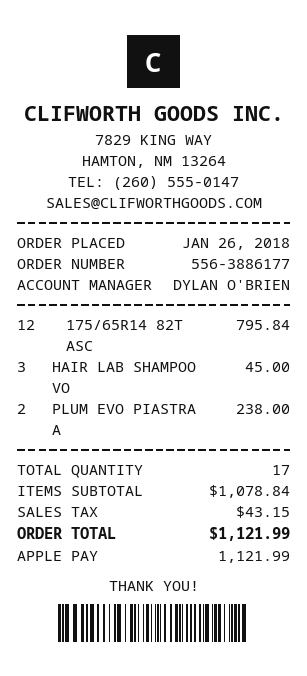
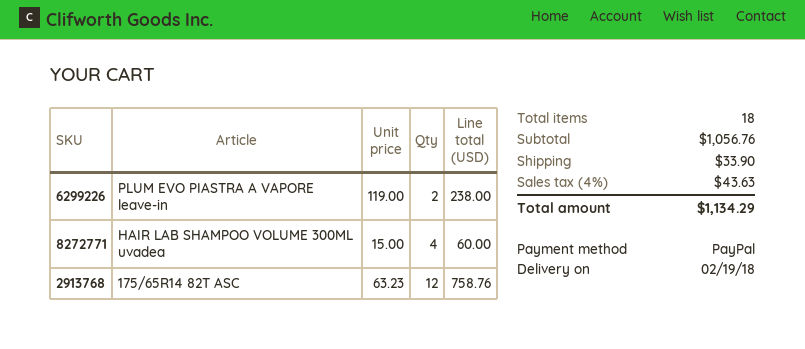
payment method: Apple Pay -> PayPal
175/65R14 82T ASC: 12 for 795.84 -> 12 for 758.76
HAIR LAB SHAMPOO VO: 3 for 45.00 -> 4 for 60.00
total quantity: 17 -> 18
subtotal: 1078.84 -> 1056.76
shipping: none -> 33.90
tax: 43.15 -> 43.63
total: 1121.99 -> 1134.29

